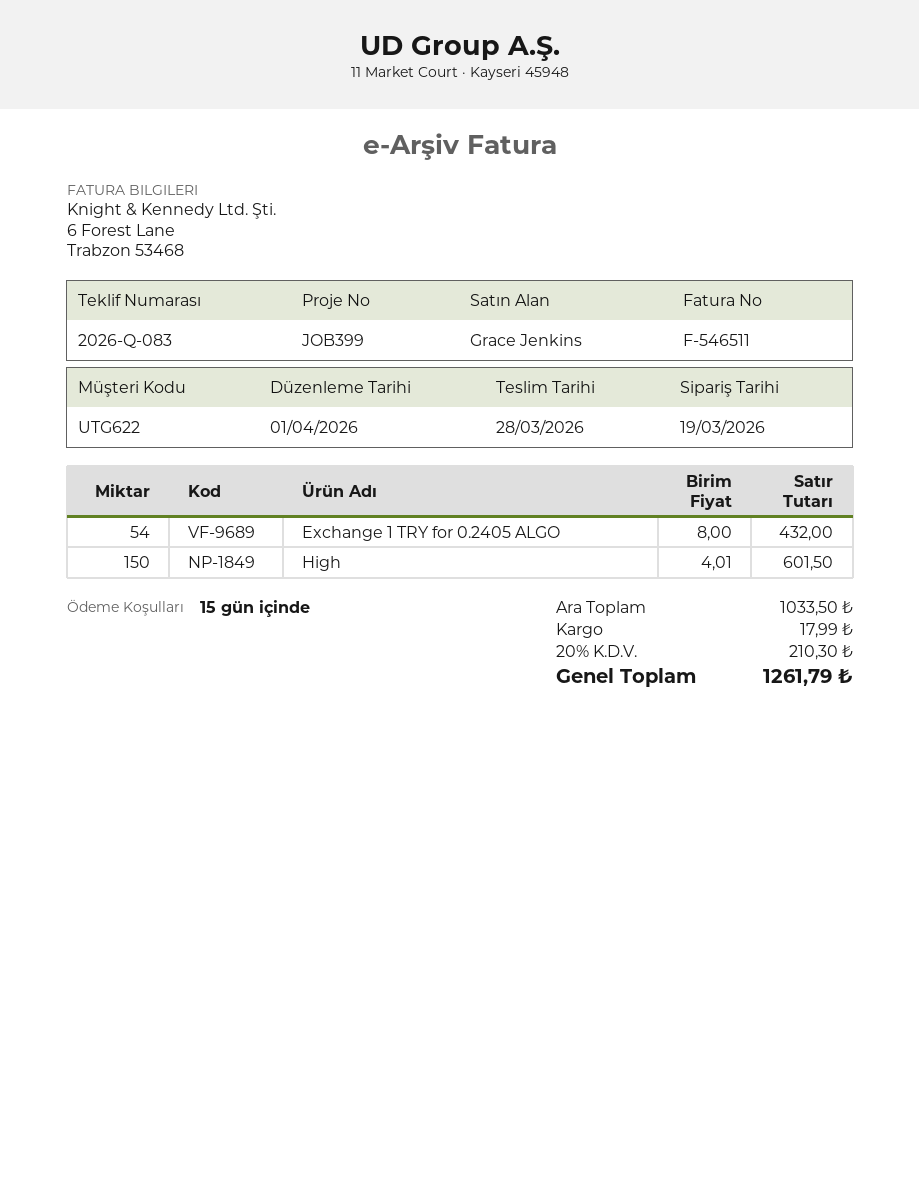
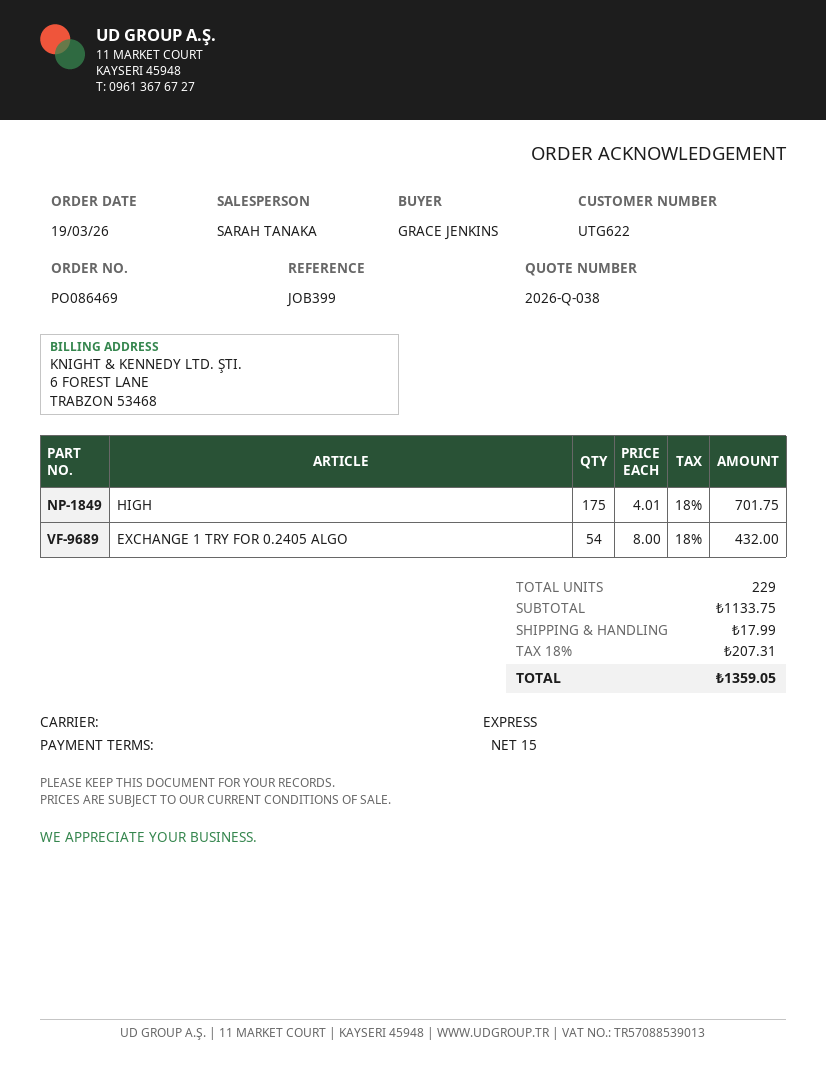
quote number: 2026-Q-083 -> 2026-Q-038
High: 150 x 4.01 = 601.50 -> 175 x 4.01 = 701.75
subtotal: 1033.50 -> 1133.75
tax: 20% = 210.30 -> 18% = 207.31
total: 1261.79 -> 1359.05

